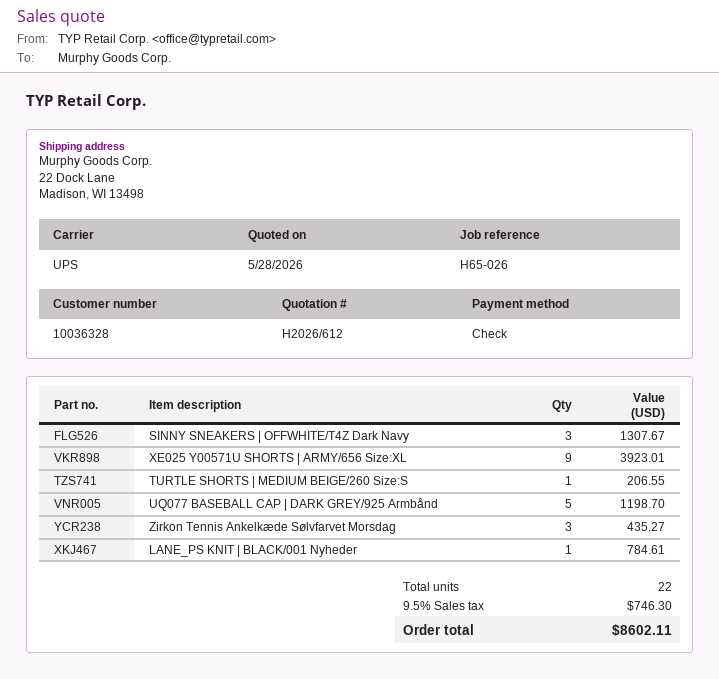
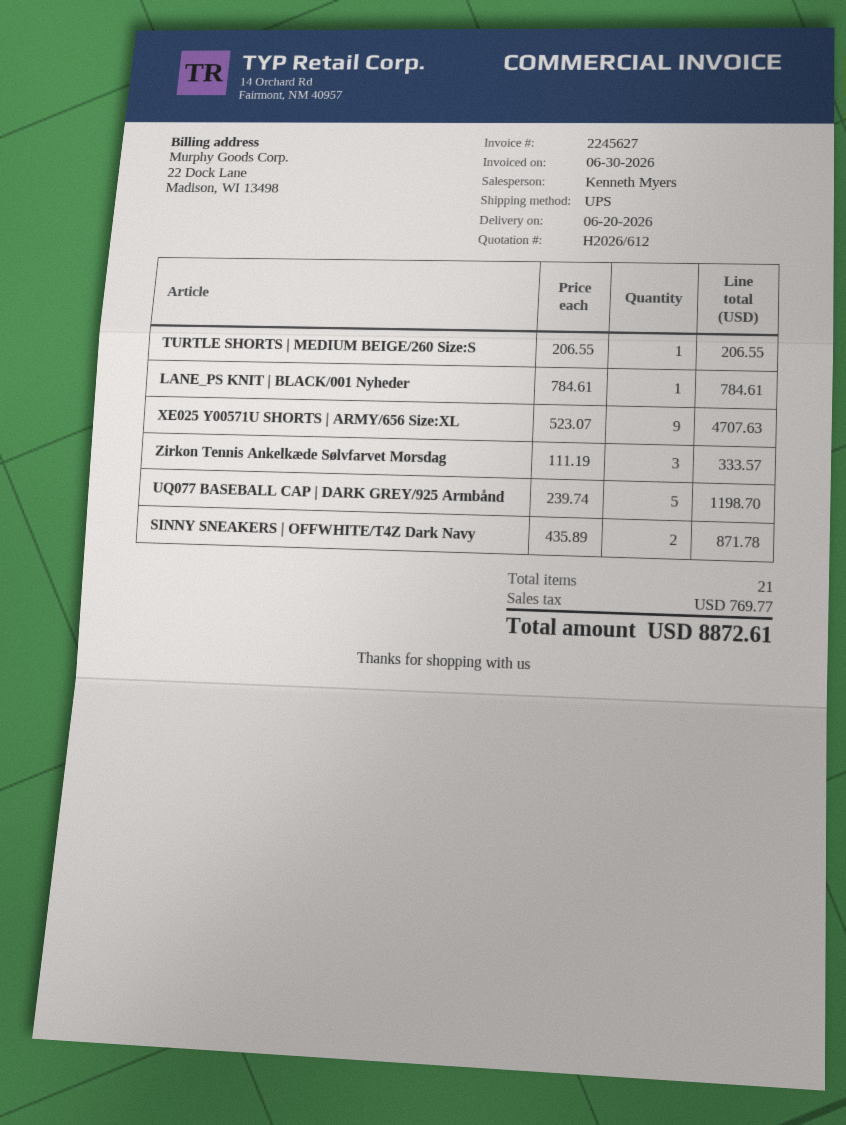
SINNY SNEAKERS | OFFWHITE/T4Z Dark Navy: 3 for 1307.67 -> 2 for 871.78
XE025 Y00571U SHORTS | ARMY/656 Size:XL: 9 for 3923.01 -> 9 for 4707.63
Zirkon Tennis Ankelkæde Sølvfarvet Morsdag: 3 for 435.27 -> 3 for 333.57
total quantity: 22 -> 21
tax: 746.30 -> 769.77
total: 8602.11 -> 8872.61

